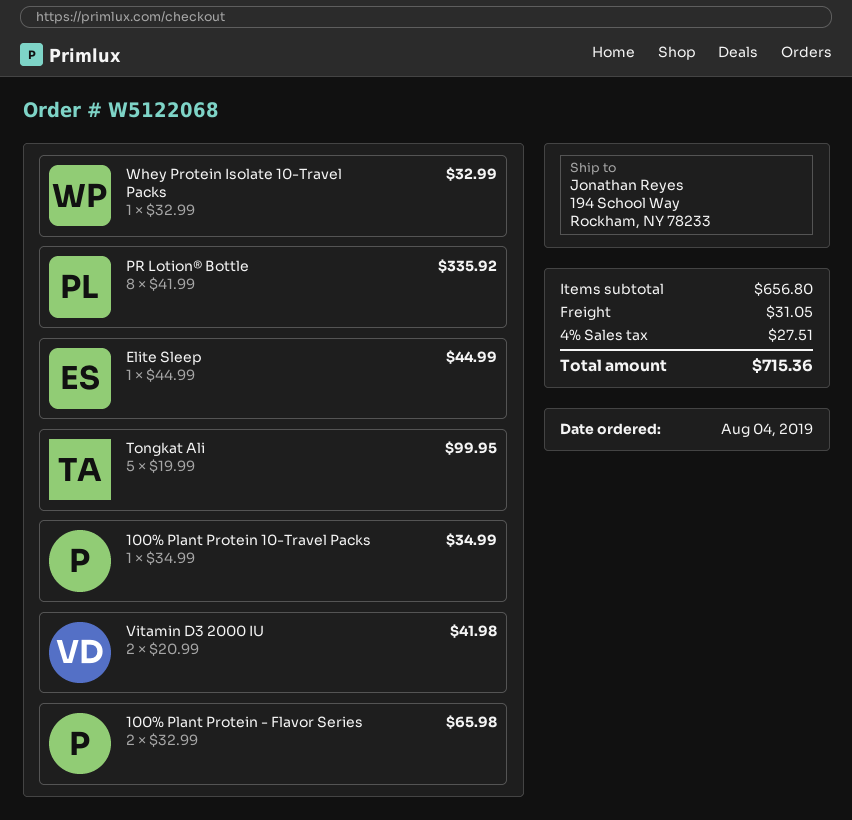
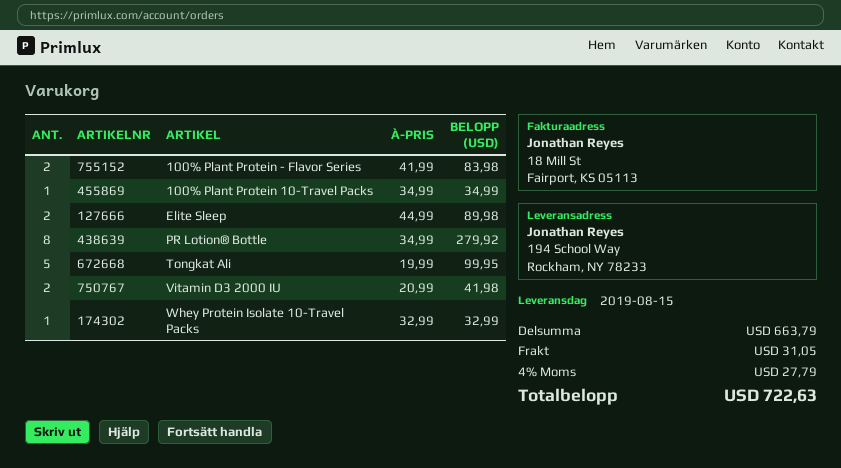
PR Lotion® Bottle: 8 x 41.99 = 335.92 -> 8 x 34.99 = 279.92
Elite Sleep: 1 x 44.99 = 44.99 -> 2 x 44.99 = 89.98
100% Plant Protein - Flavor Series: 2 x 32.99 = 65.98 -> 2 x 41.99 = 83.98
subtotal: 656.80 -> 663.79
tax: 4% = 27.51 -> 4% = 27.79
total: 715.36 -> 722.63

